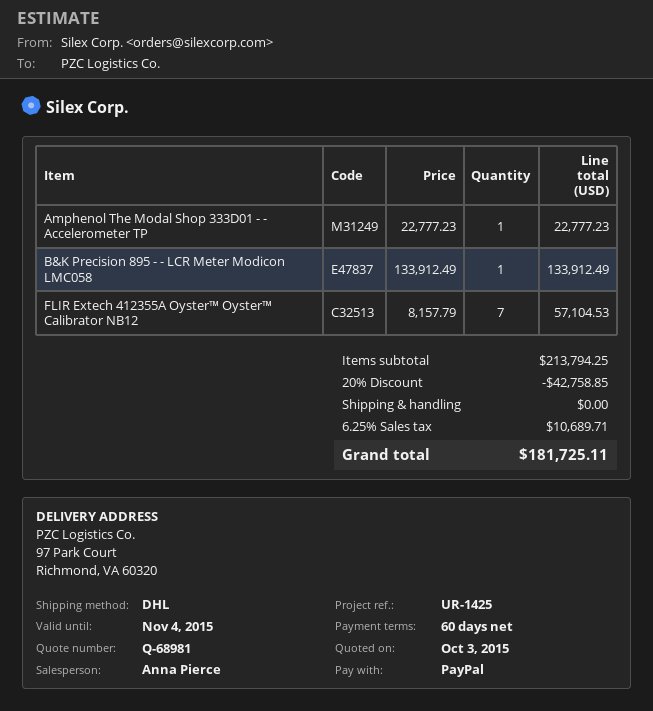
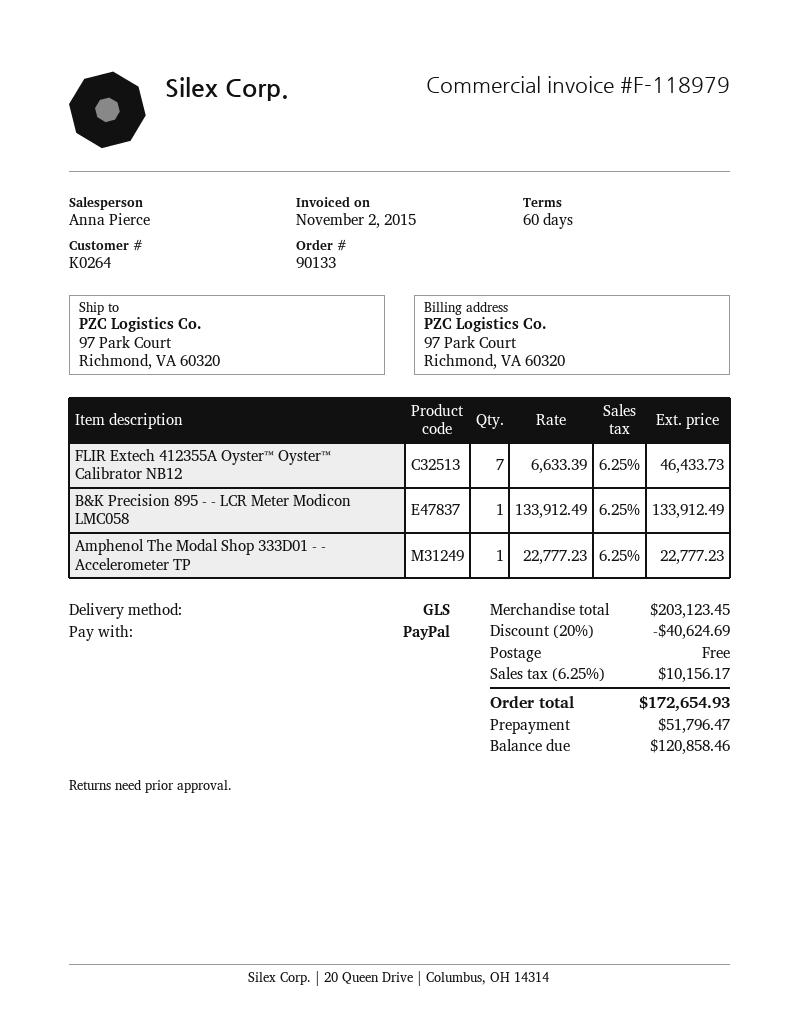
shipping method: DHL -> GLS
FLIR Extech 412355A Oyster™ Oyster™ Calibrator NB12: 7 x 8157.79 = 57104.53 -> 7 x 6633.39 = 46433.73
subtotal: 213794.25 -> 203123.45
discount: 20% = 42758.85 -> 20% = 40624.69
tax: 6.25% = 10689.71 -> 6.25% = 10156.17
total: 181725.11 -> 172654.93

